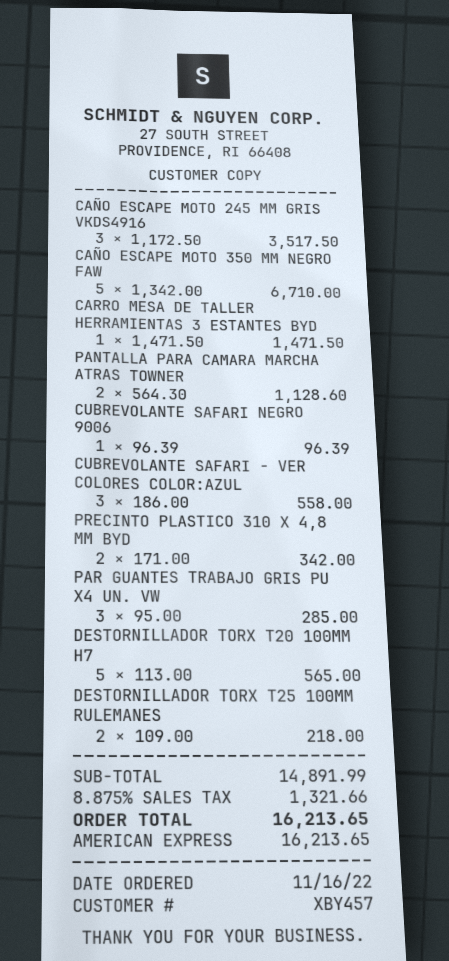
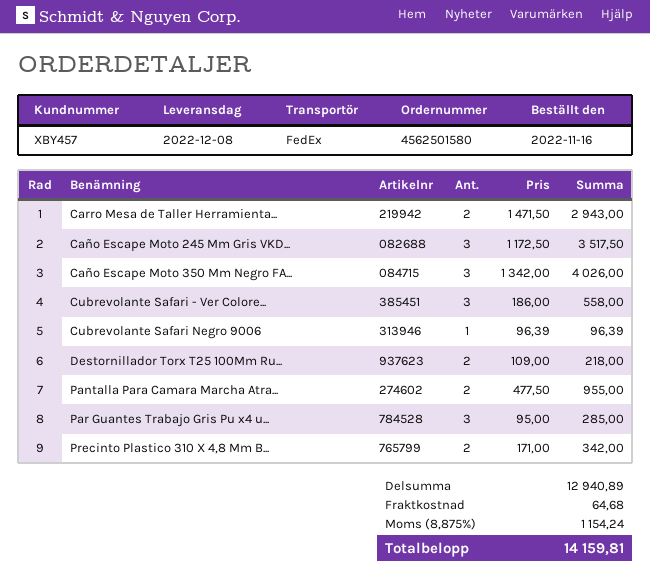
CAÑO ESCAPE MOTO 350 MM NEGRO FAW: 5 x 1342.00 = 6710.00 -> 3 x 1342.00 = 4026.00
CARRO MESA DE TALLER HERRAMIENTAS 3 ESTANTES BYD: 1 x 1471.50 = 1471.50 -> 2 x 1471.50 = 2943.00
PANTALLA PARA CAMARA MARCHA ATRAS TOWNER: 2 x 564.30 = 1128.60 -> 2 x 477.50 = 955.00
DESTORNILLADOR TORX T20 100MM H7: 5 x 113.00 = 565.00 -> none
subtotal: 14891.99 -> 12940.89
shipping: none -> 64.68
tax: 8.875% = 1321.66 -> 8.875% = 1154.24
total: 16213.65 -> 14159.81

